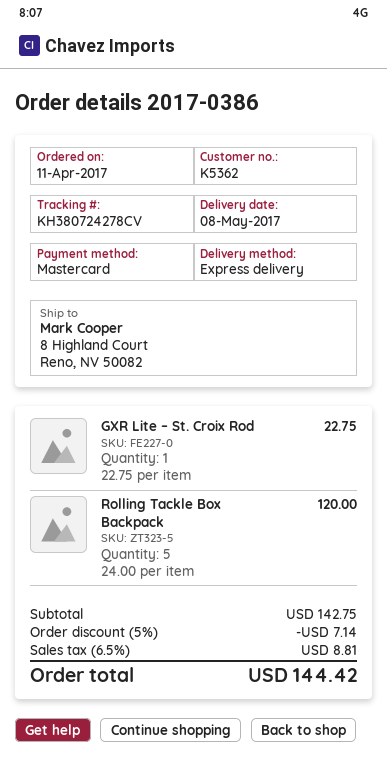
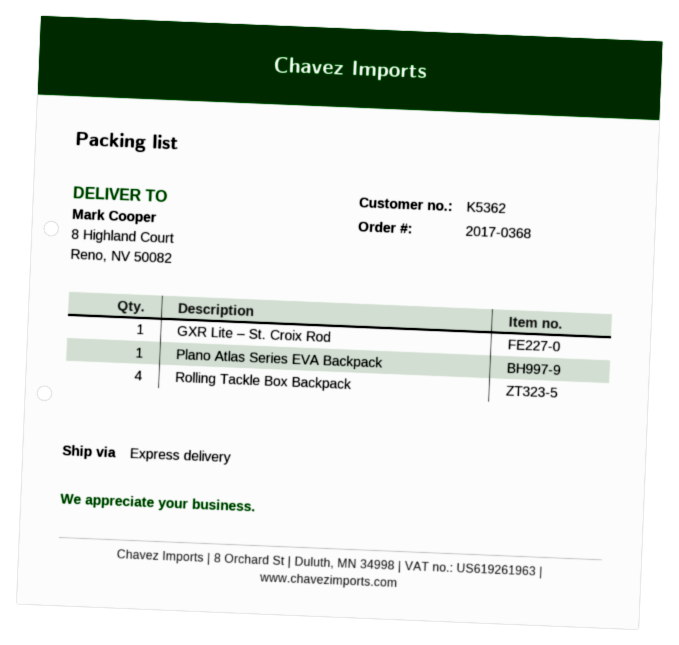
order number: 2017-0386 -> 2017-0368
Rolling Tackle Box Backpack: 5 -> 4
Plano Atlas Series EVA Backpack: none -> 1

